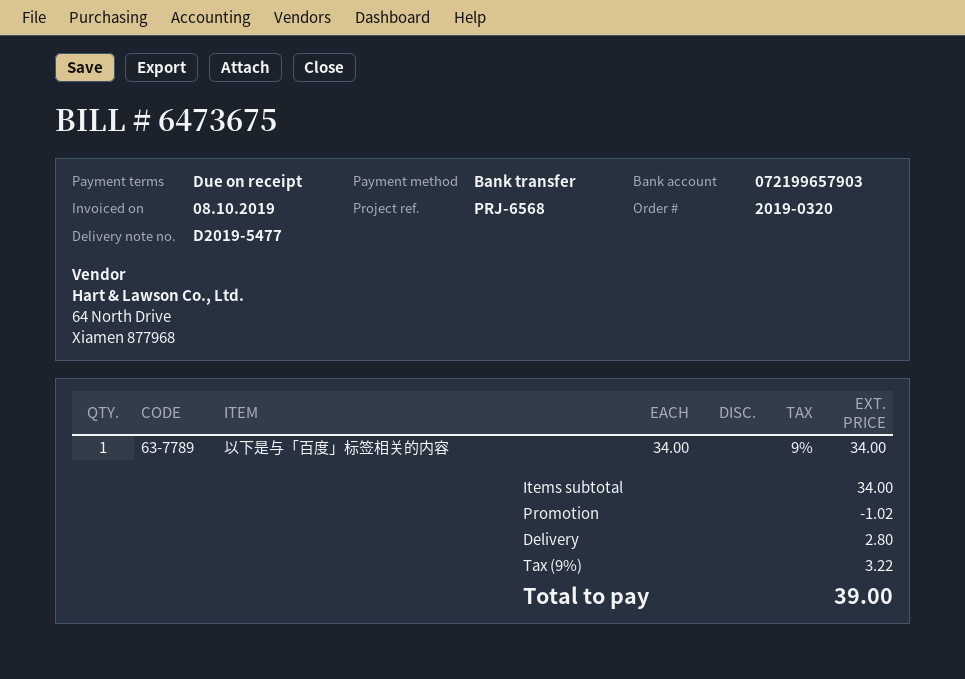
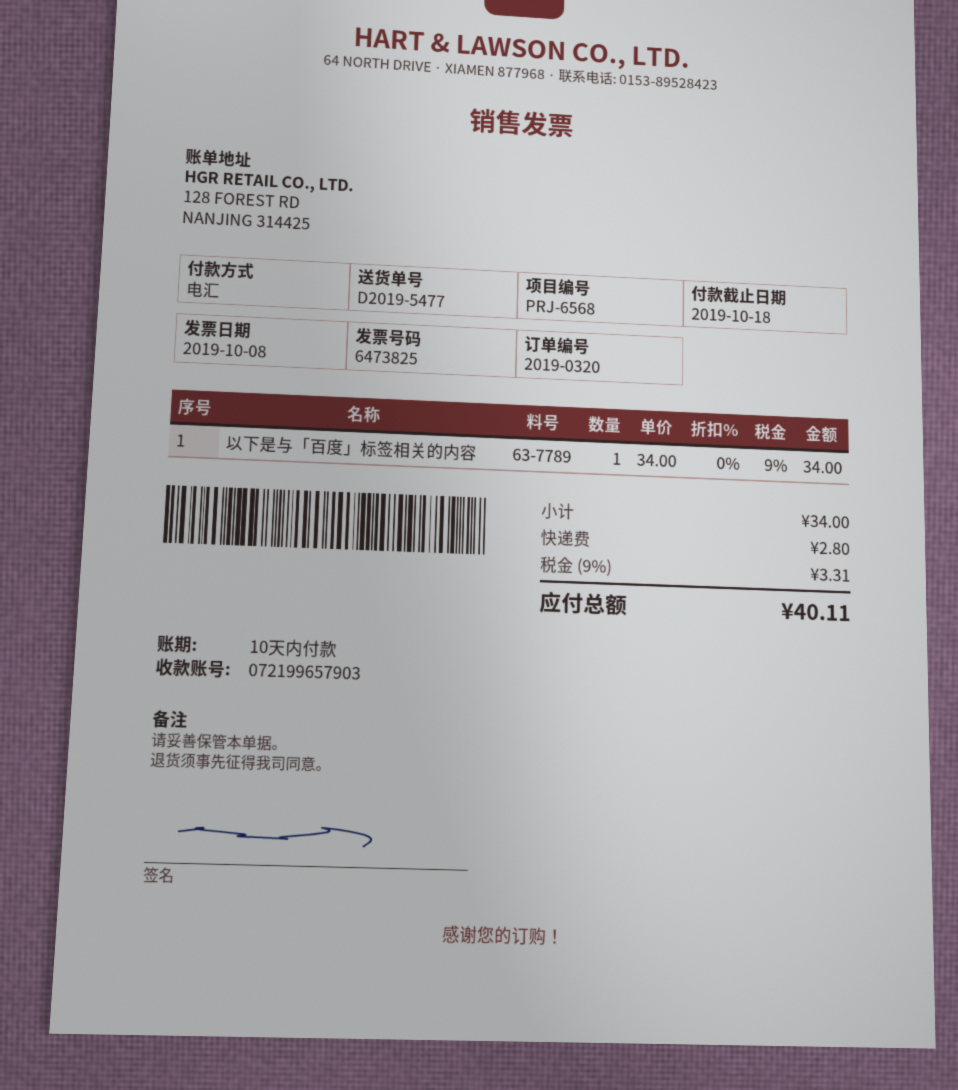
invoice number: 6473675 -> 6473825
payment terms: on receipt -> 10 days
discount: 1.02 -> none
tax: 9% = 3.22 -> 9% = 3.31
total: 39.00 -> 40.11

